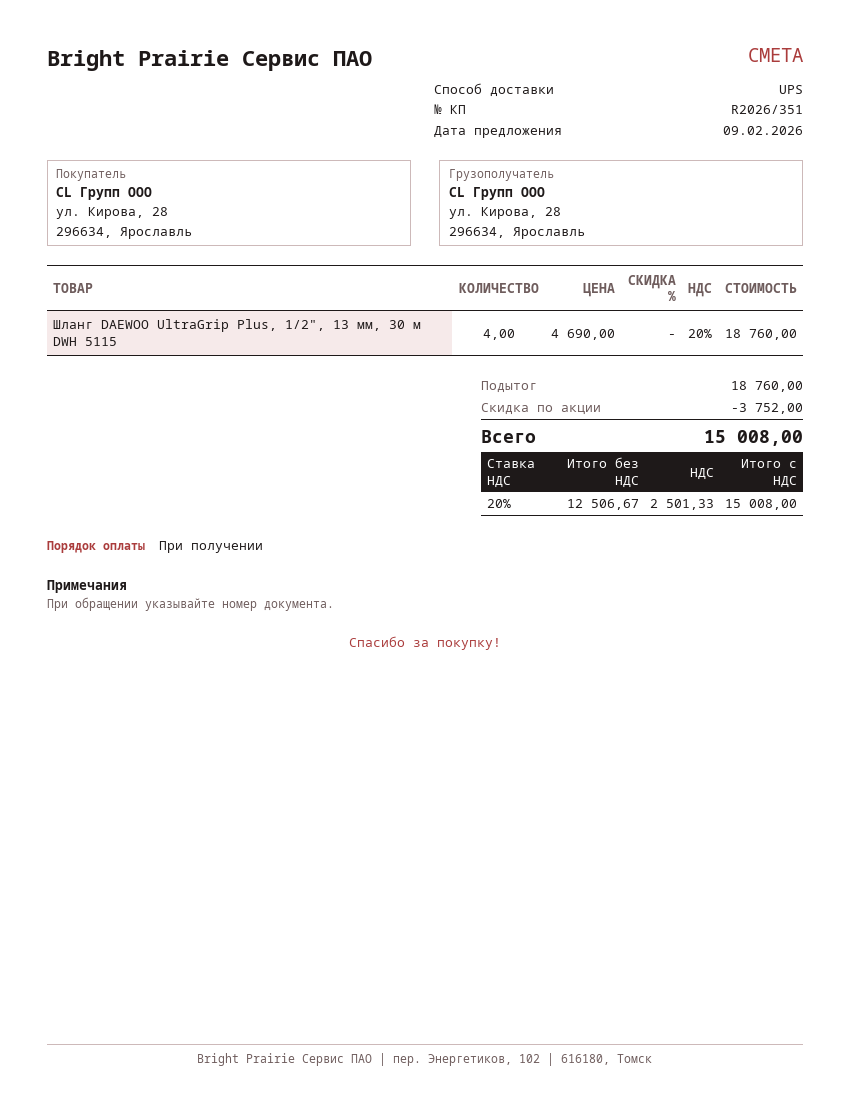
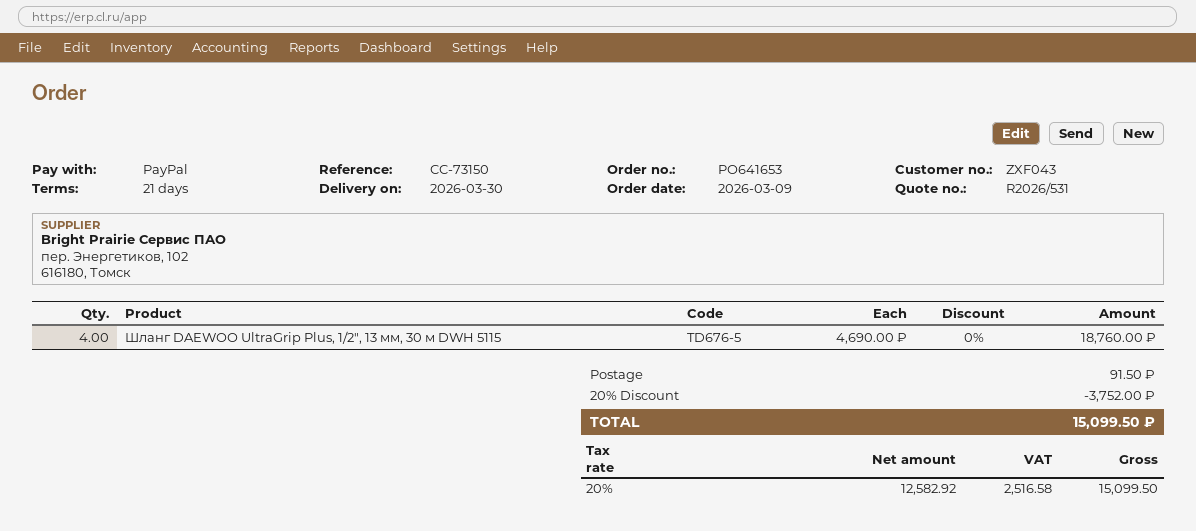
quote number: R2026/351 -> R2026/531
payment terms: on receipt -> 21 days
shipping: none -> 91.50
net: 12506.67 -> 12582.92
tax: 20% = 2501.33 -> 20% = 2516.58
total: 15008.00 -> 15099.50

